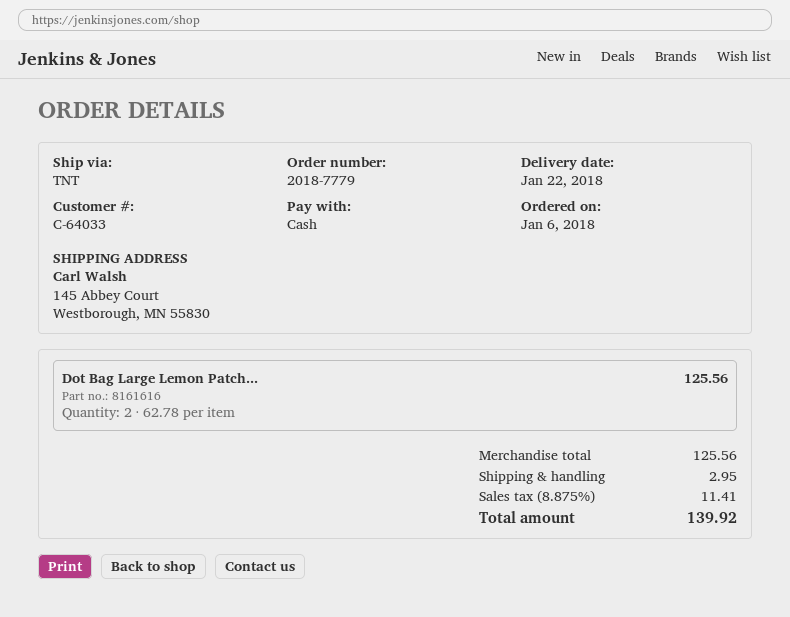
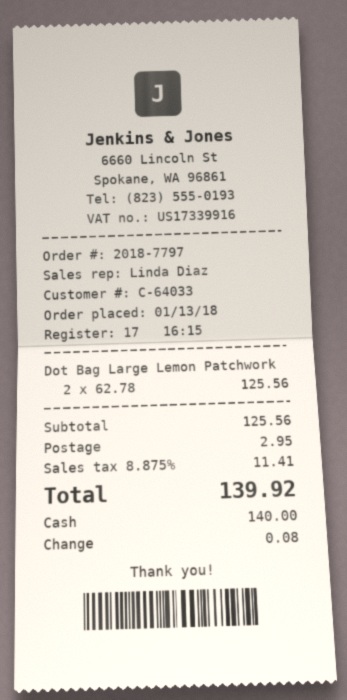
order number: 2018-7779 -> 2018-7797
order date: 2018-01-06 -> 2018-01-13

